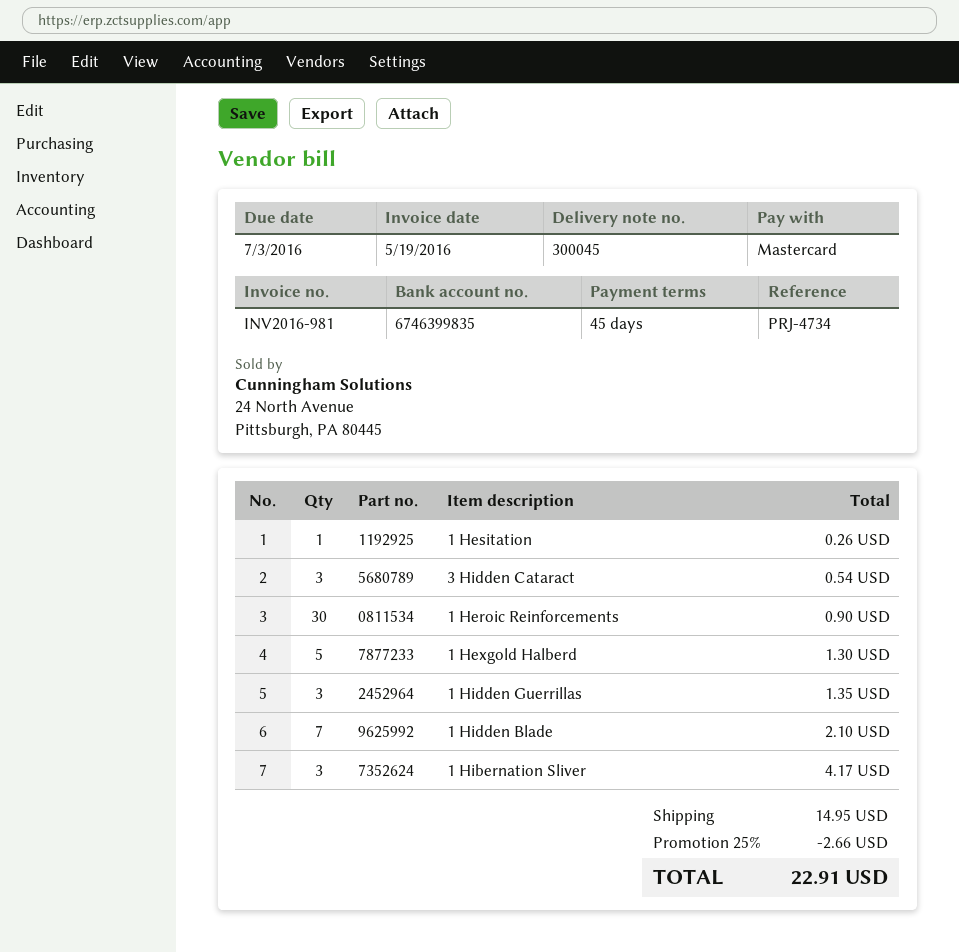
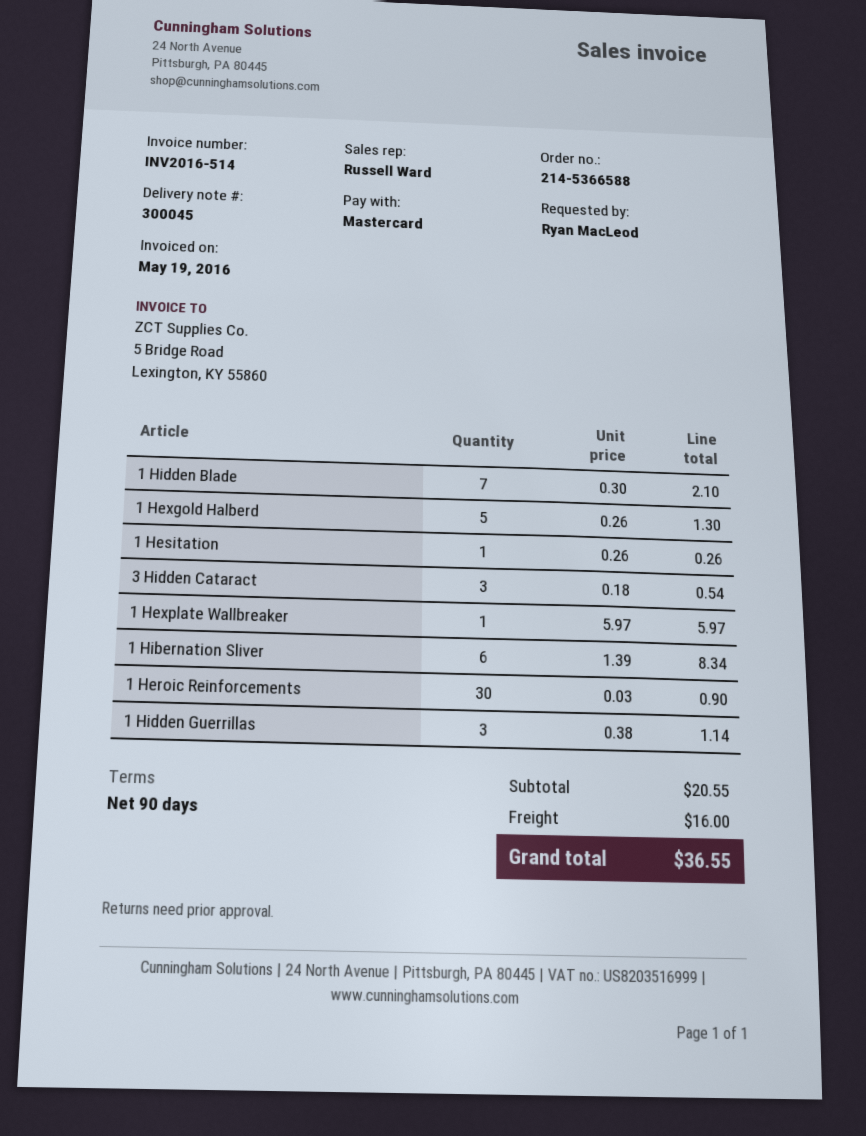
invoice number: INV2016-981 -> INV2016-514
payment terms: 45 days -> 90 days
1 Hidden Guerrillas: 3 for 1.35 -> 3 for 1.14
1 Hibernation Sliver: 3 for 4.17 -> 6 for 8.34
1 Hexplate Wallbreaker: none -> 1 for 5.97
discount: 25% = 2.66 -> none
shipping: 14.95 -> 16.00
total: 22.91 -> 36.55

